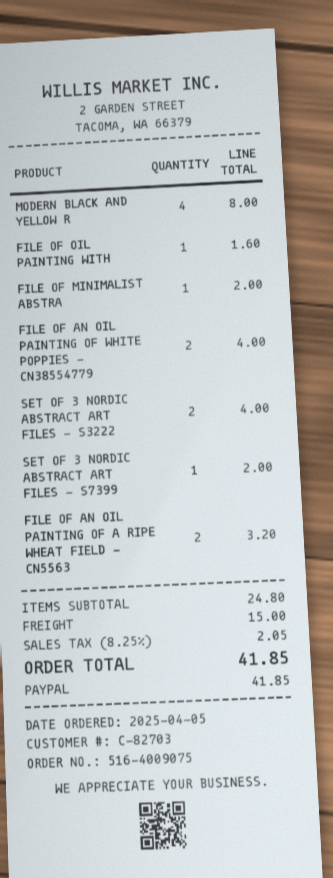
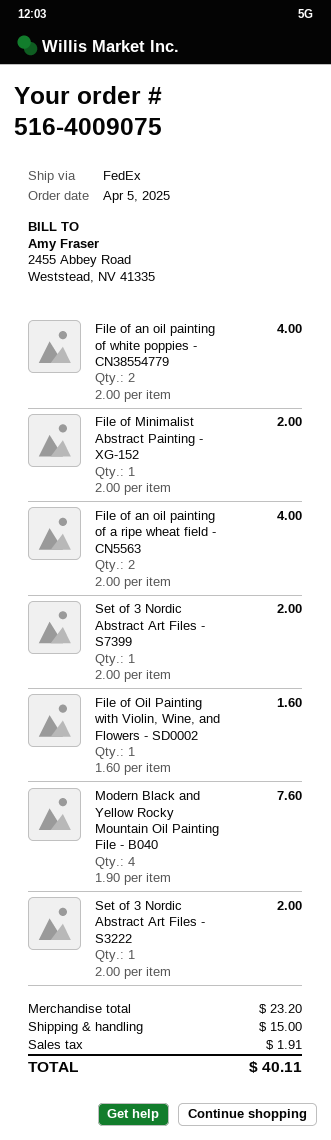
MODERN BLACK AND YELLOW R: 4 for 8.00 -> 4 for 7.60
SET OF 3 NORDIC ABSTRACT ART FILES - S3222: 2 for 4.00 -> 1 for 2.00
FILE OF AN OIL PAINTING OF A RIPE WHEAT FIELD - CN5563: 2 for 3.20 -> 2 for 4.00
subtotal: 24.80 -> 23.20
tax: 2.05 -> 1.91
total: 41.85 -> 40.11

